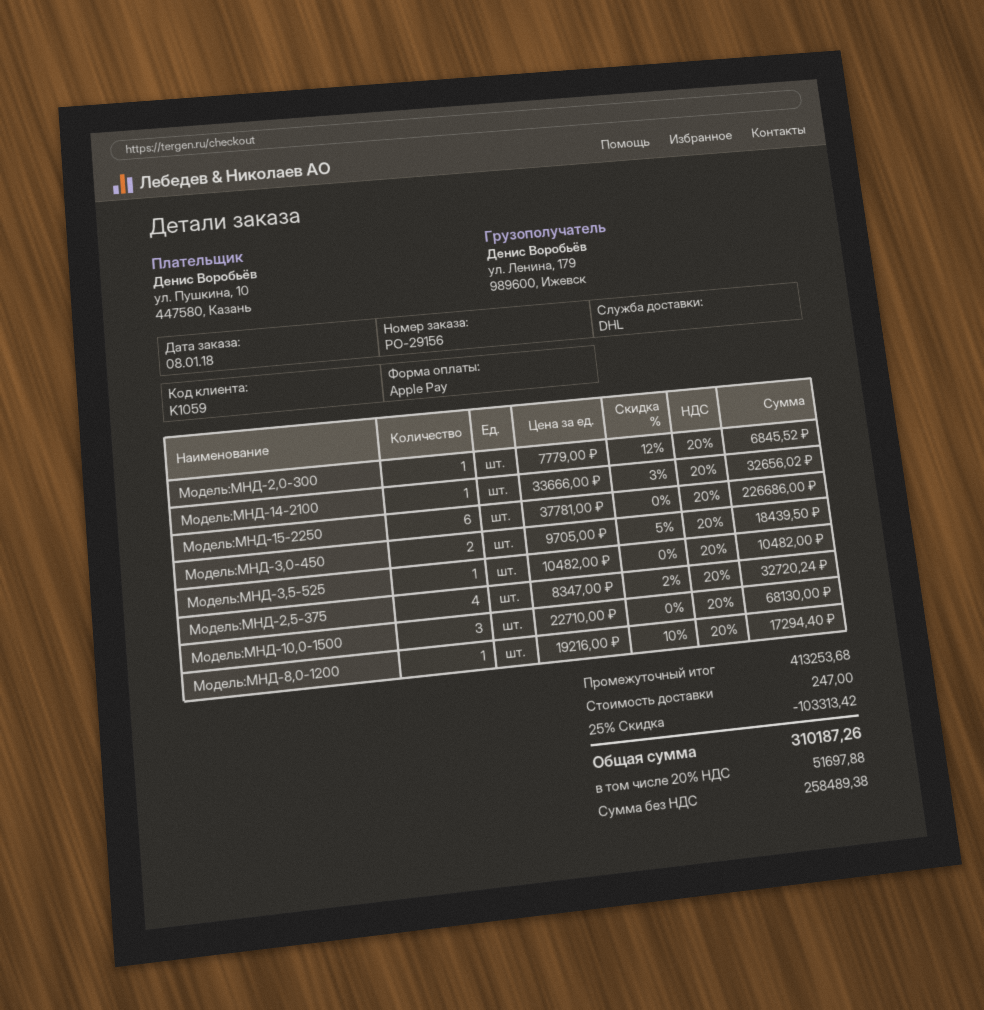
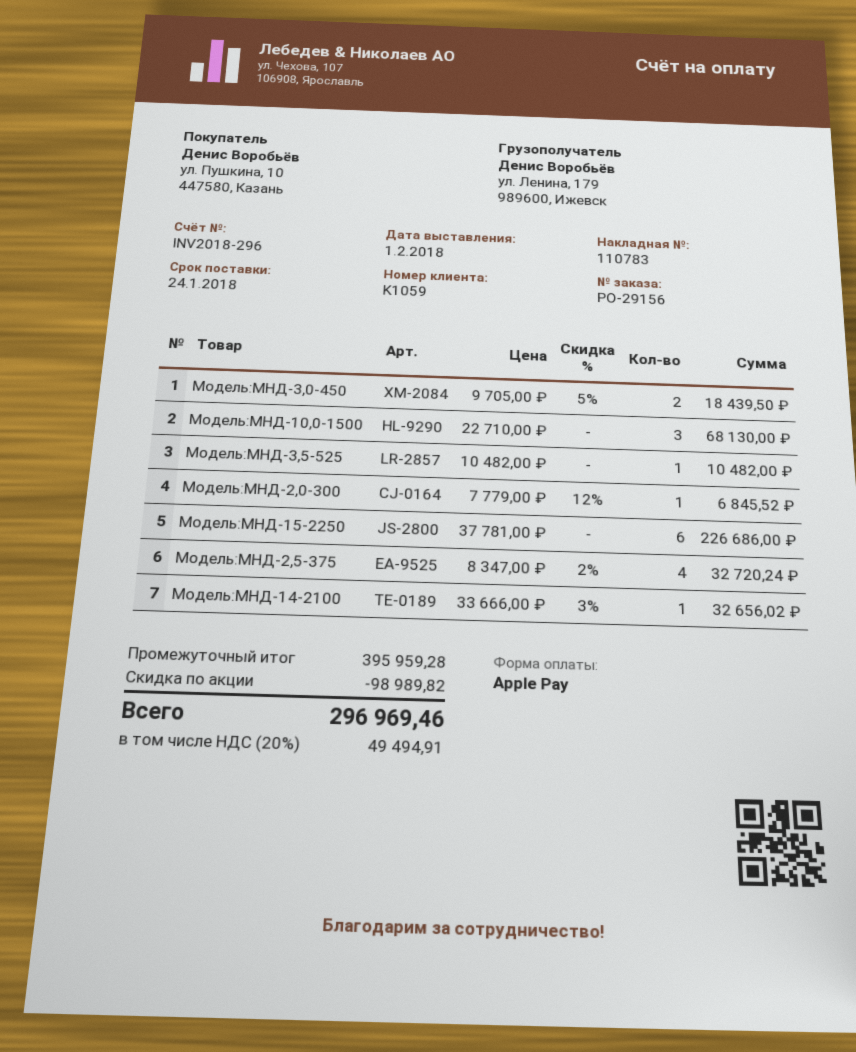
Модель:МНД-8,0-1200: 1 x 19216.00 - 10% = 17294.40 -> none
subtotal: 413253.68 -> 395959.28
discount: 103313.42 -> 98989.82
shipping: 247.00 -> none
tax: 20% = 51697.88 -> 20% = 49494.91
total: 310187.26 -> 296969.46

